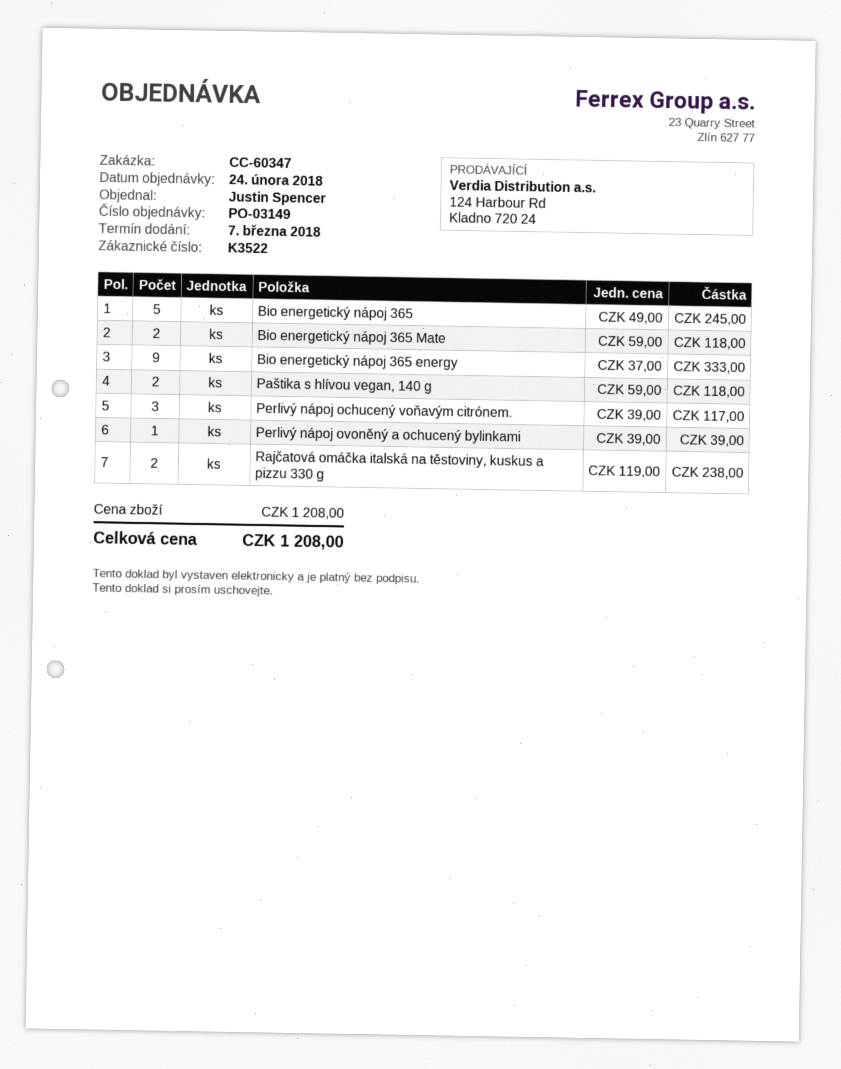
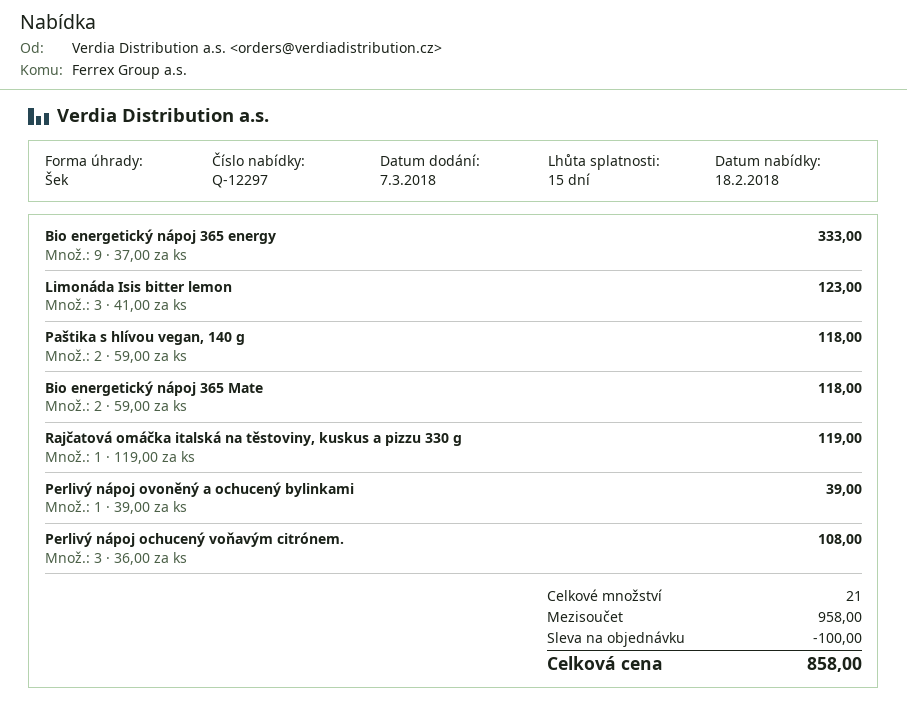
Bio energetický nápoj 365: 5 x 49.00 = 245.00 -> none
Perlivý nápoj ochucený voňavým citrónem.: 3 x 39.00 = 117.00 -> 3 x 36.00 = 108.00
Rajčatová omáčka italská na těstoviny, kuskus a pizzu 330 g: 2 x 119.00 = 238.00 -> 1 x 119.00 = 119.00
Limonáda Isis bitter lemon: none -> 3 x 41.00 = 123.00
subtotal: 1208.00 -> 958.00
discount: none -> 100.00
total: 1208.00 -> 858.00

